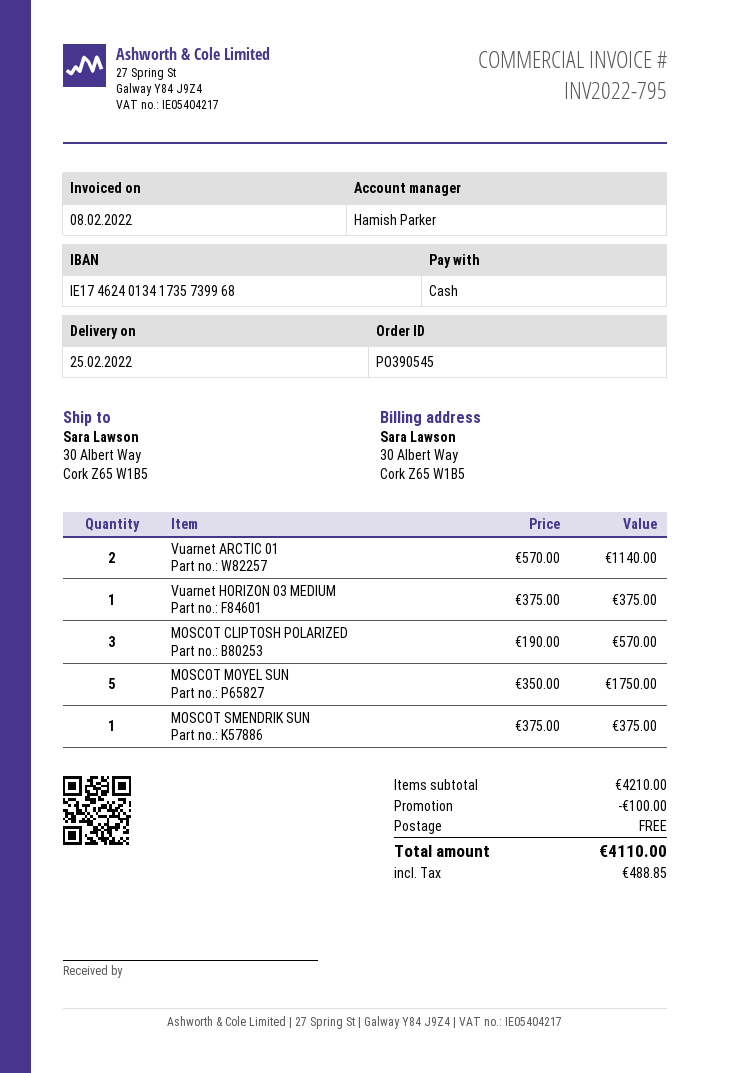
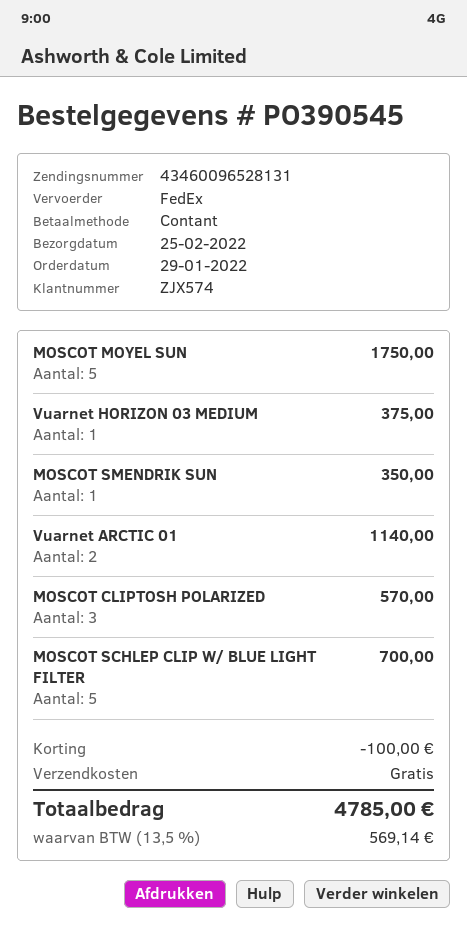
MOSCOT SMENDRIK SUN: 1 for 375.00 -> 1 for 350.00
MOSCOT SCHLEP CLIP W/ BLUE LIGHT FILTER: none -> 5 for 700.00
tax: 488.85 -> 569.14
total: 4110.00 -> 4785.00

